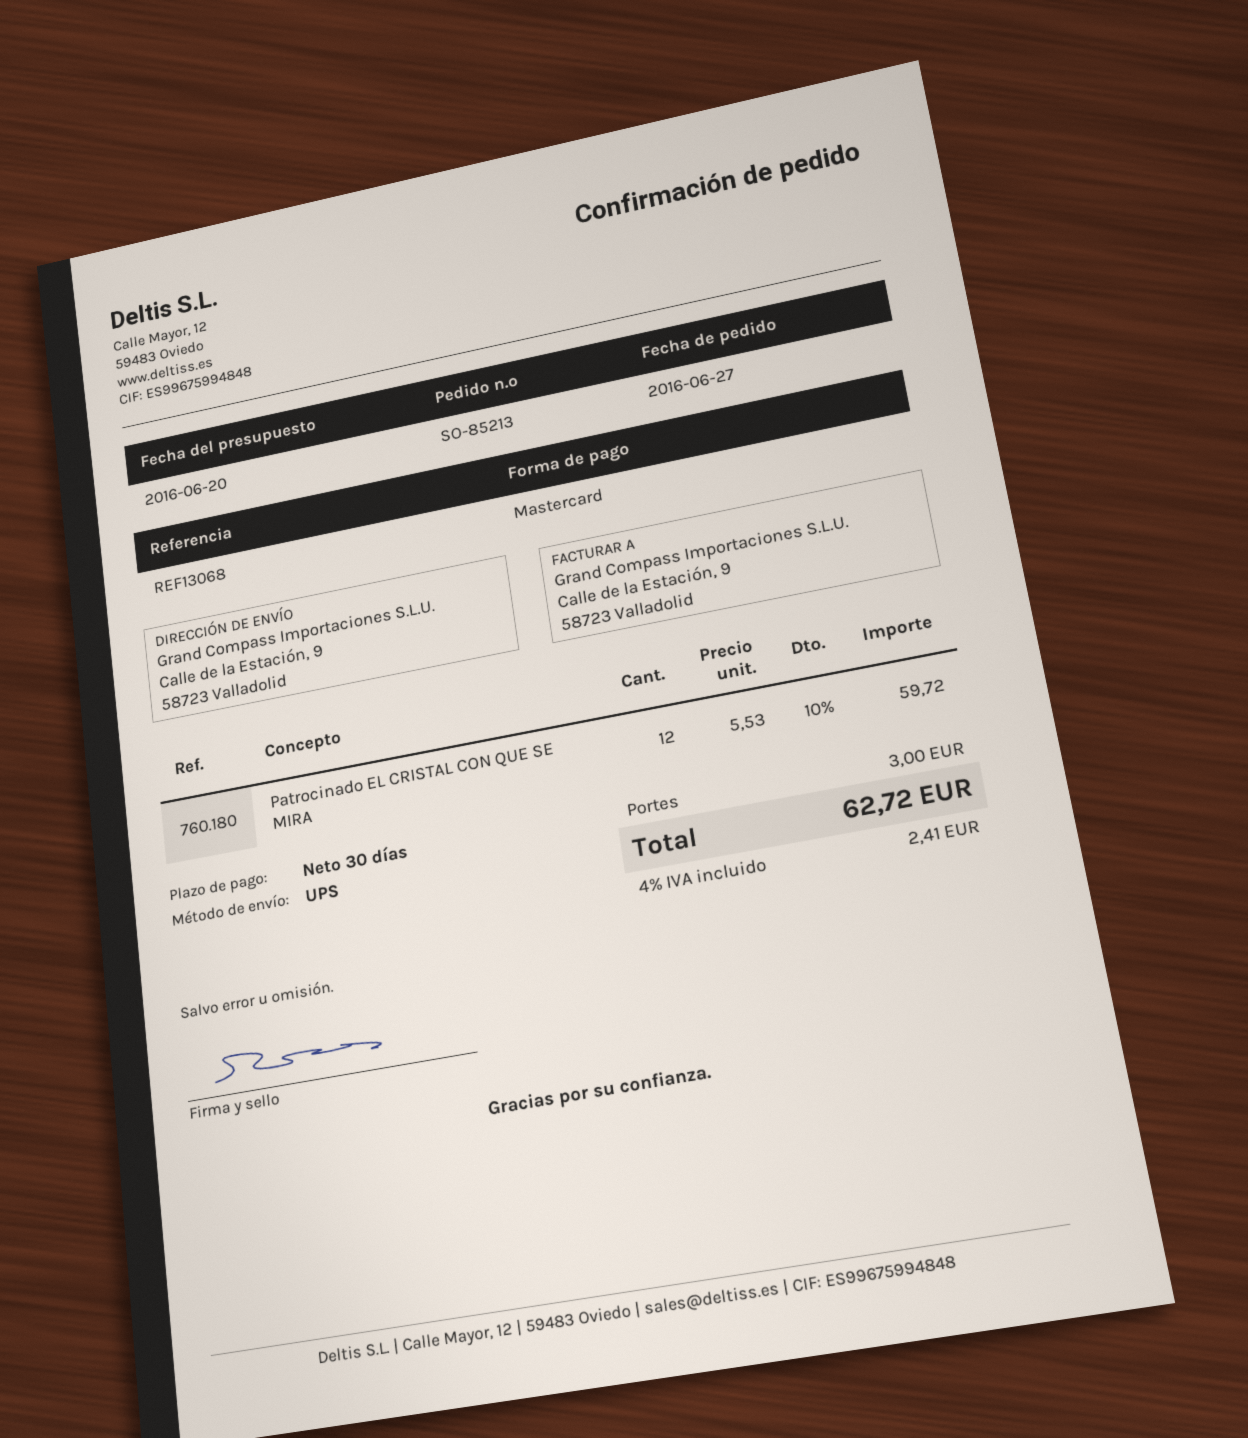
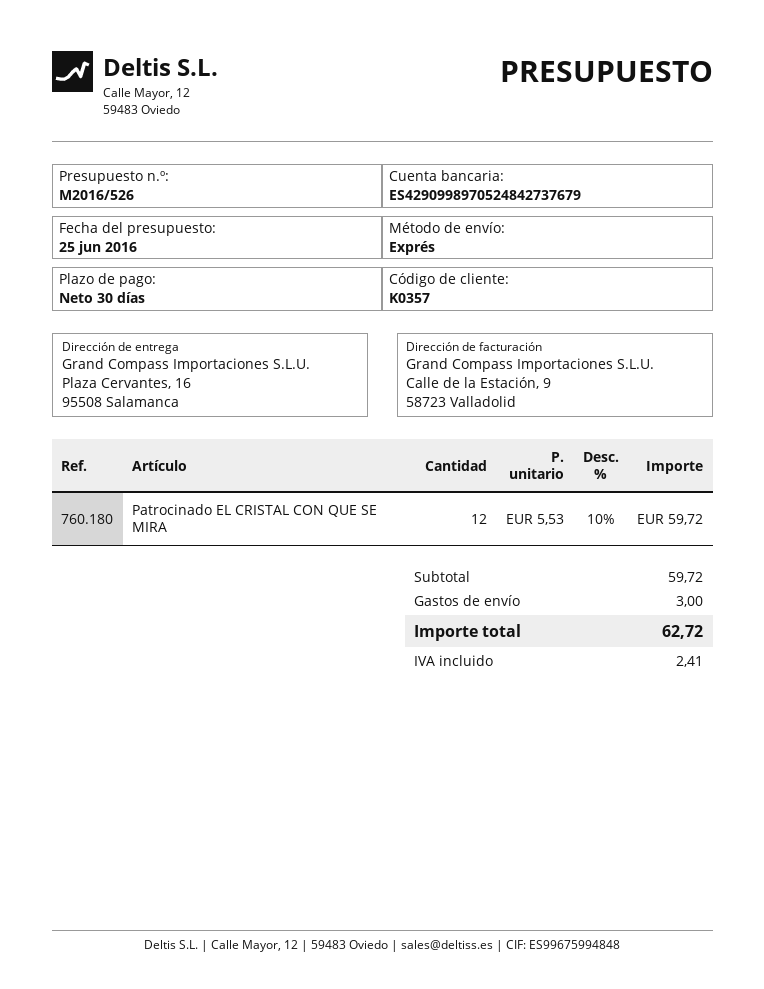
quote date: 2016-06-20 -> 2016-06-25
shipping method: UPS -> express
ship to: Calle de la Estación, 9, 58723 Valladolid -> Plaza Cervantes, 16, 95508 Salamanca

